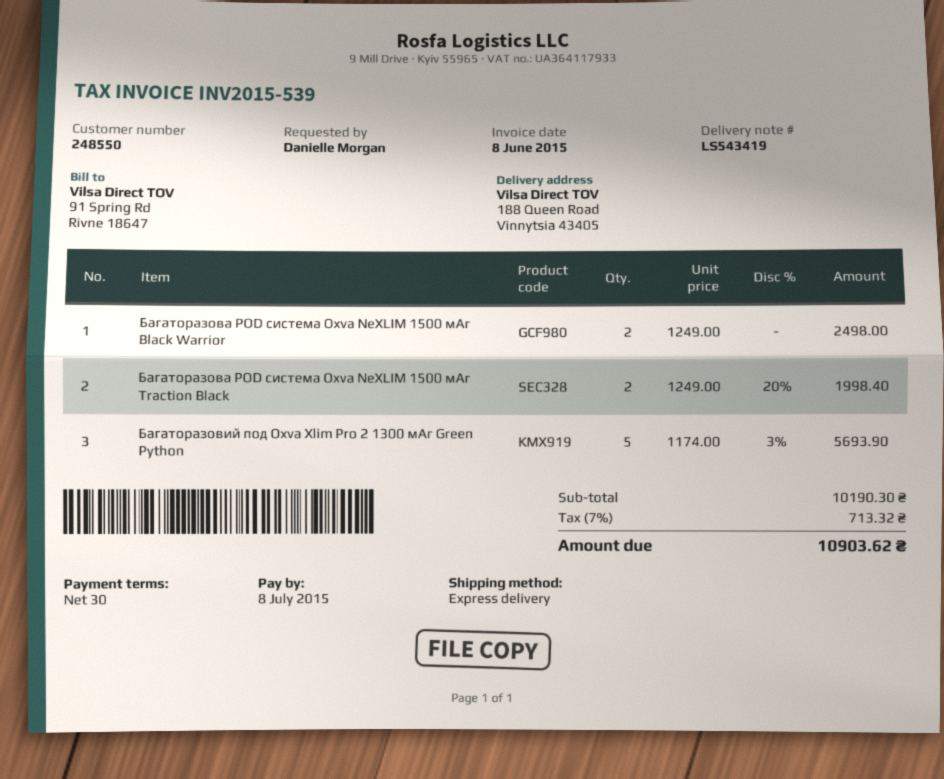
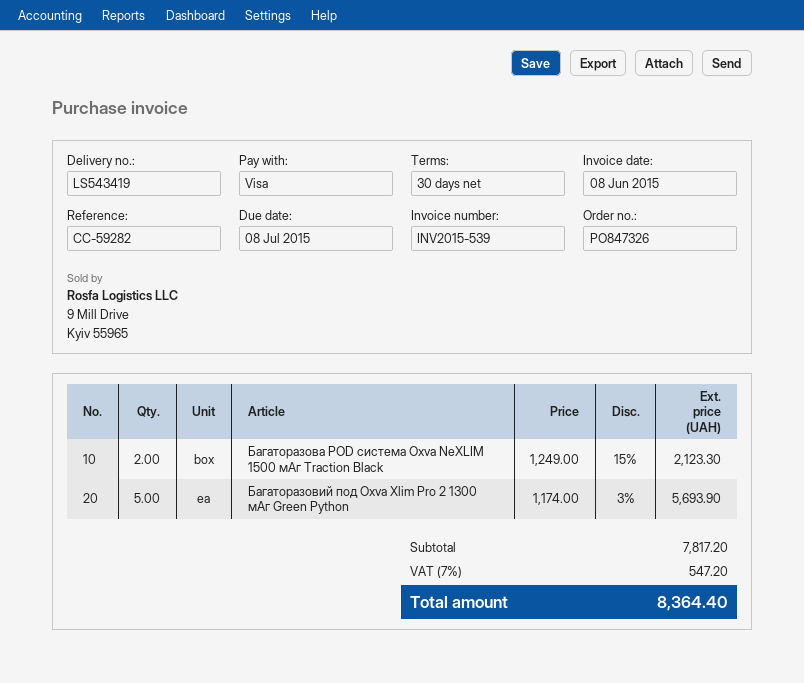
Багаторазова POD система Oxva NeXLIM 1500 мАг Black Warrior: 2 x 1249.00 = 2498.00 -> none
Багаторазова POD система Oxva NeXLIM 1500 мАг Traction Black: 2 x 1249.00 - 20% = 1998.40 -> 2 x 1249.00 - 15% = 2123.30
subtotal: 10190.30 -> 7817.20
tax: 7% = 713.32 -> 7% = 547.20
total: 10903.62 -> 8364.40

